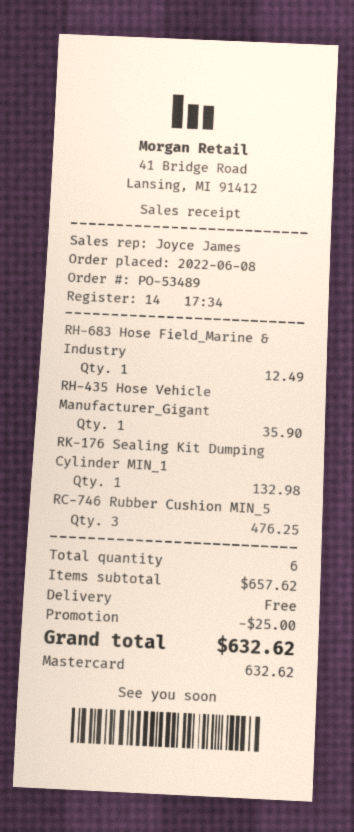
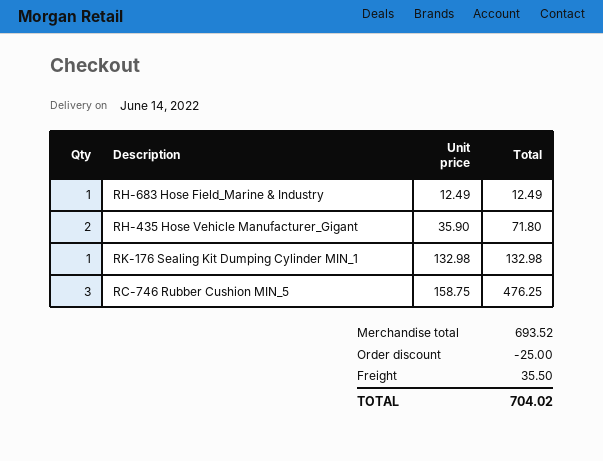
RH-435 Hose Vehicle Manufacturer_Gigant: 1 for 35.90 -> 2 for 71.80
subtotal: 657.62 -> 693.52
shipping: 0.00 -> 35.50
total: 632.62 -> 704.02

